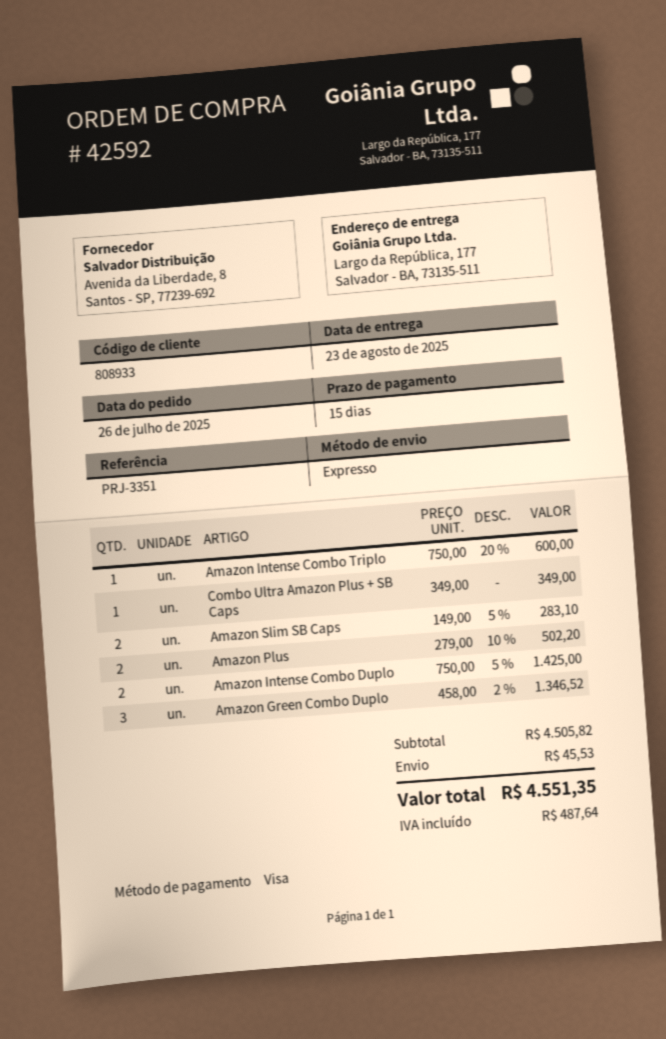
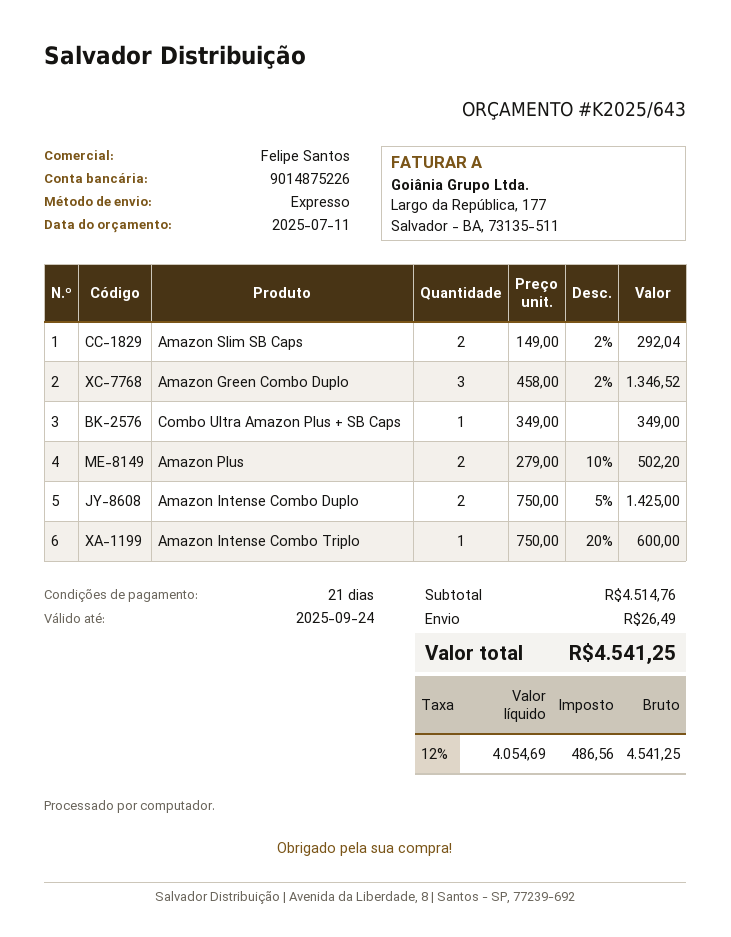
payment terms: 15 days -> 21 days
Amazon Slim SB Caps: 2 x 149.00 - 5% = 283.10 -> 2 x 149.00 - 2% = 292.04
subtotal: 4505.82 -> 4514.76
shipping: 45.53 -> 26.49
tax: 487.64 -> 486.56
total: 4551.35 -> 4541.25

